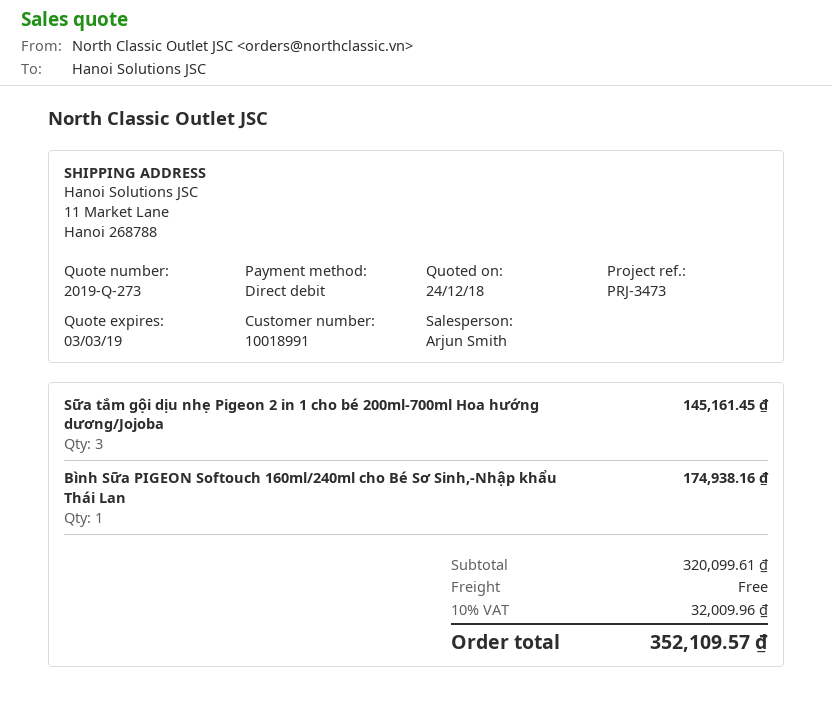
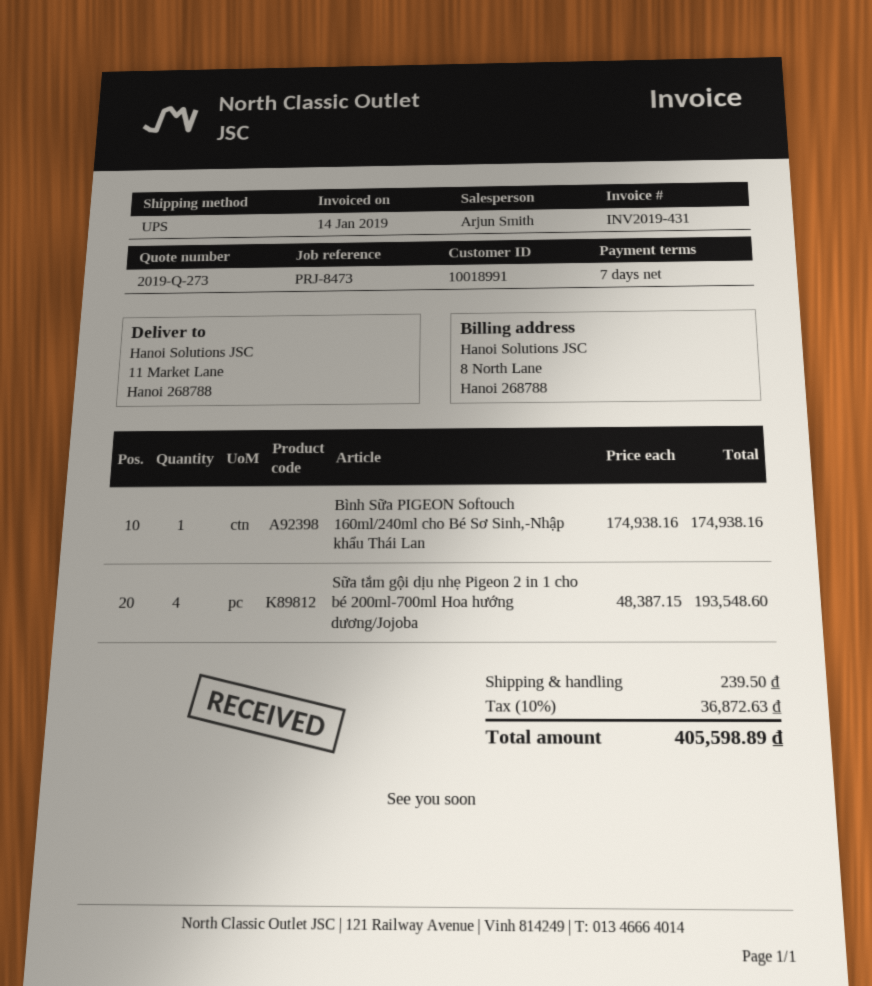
reference: PRJ-3473 -> PRJ-8473
Sữa tắm gội dịu nhẹ Pigeon 2 in 1 cho bé 200ml-700ml Hoa hướng dương/Jojoba: 3 for 145161.45 -> 4 for 193548.60
shipping: 0.00 -> 239.50
tax: 10% = 32009.96 -> 10% = 36872.63
total: 352109.57 -> 405598.89

